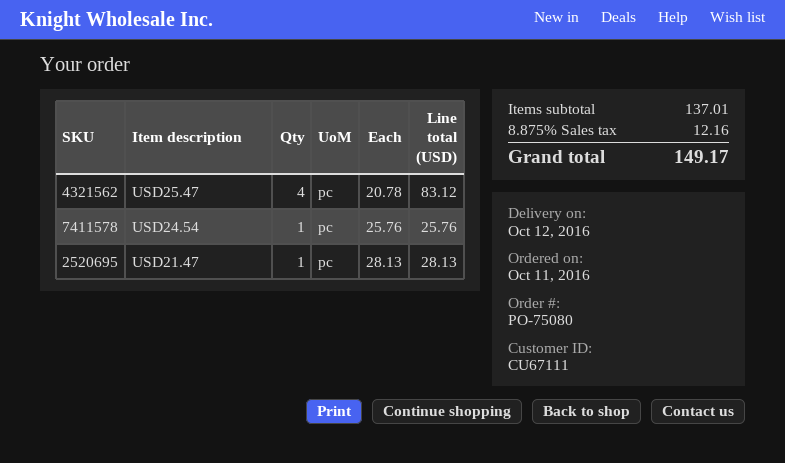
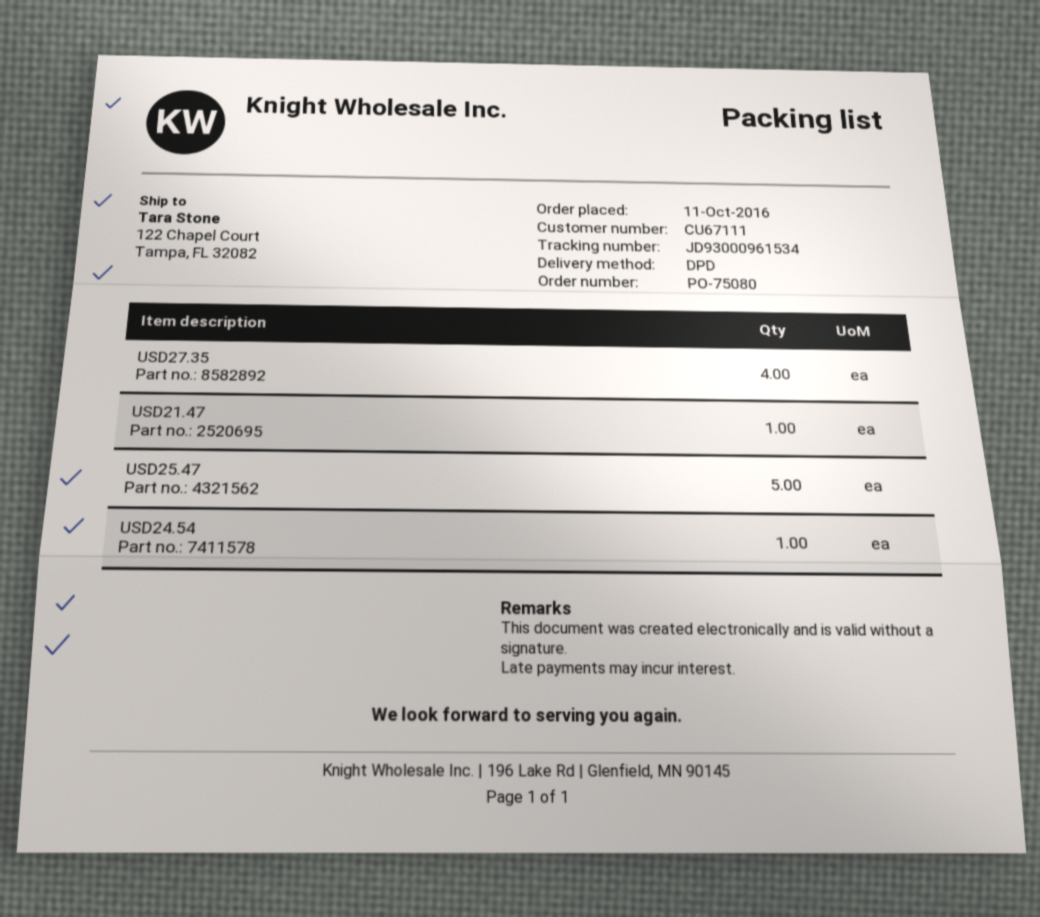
USD25.47: 4 -> 5
USD27.35: none -> 4

